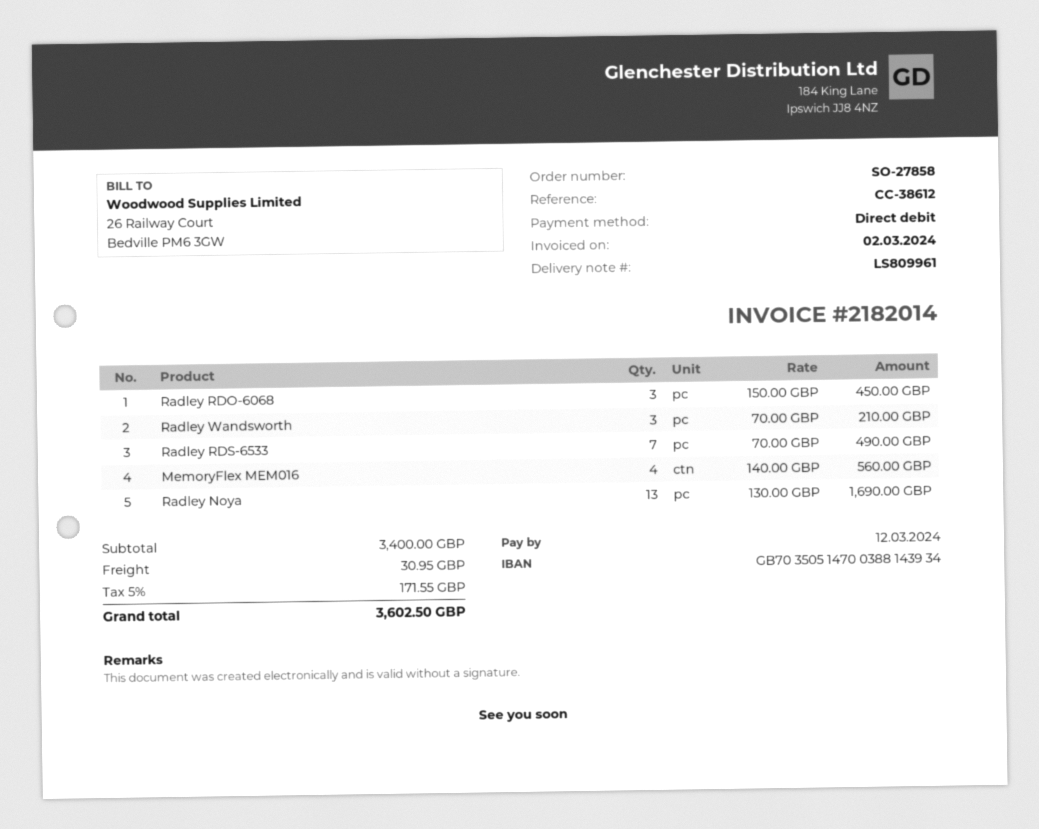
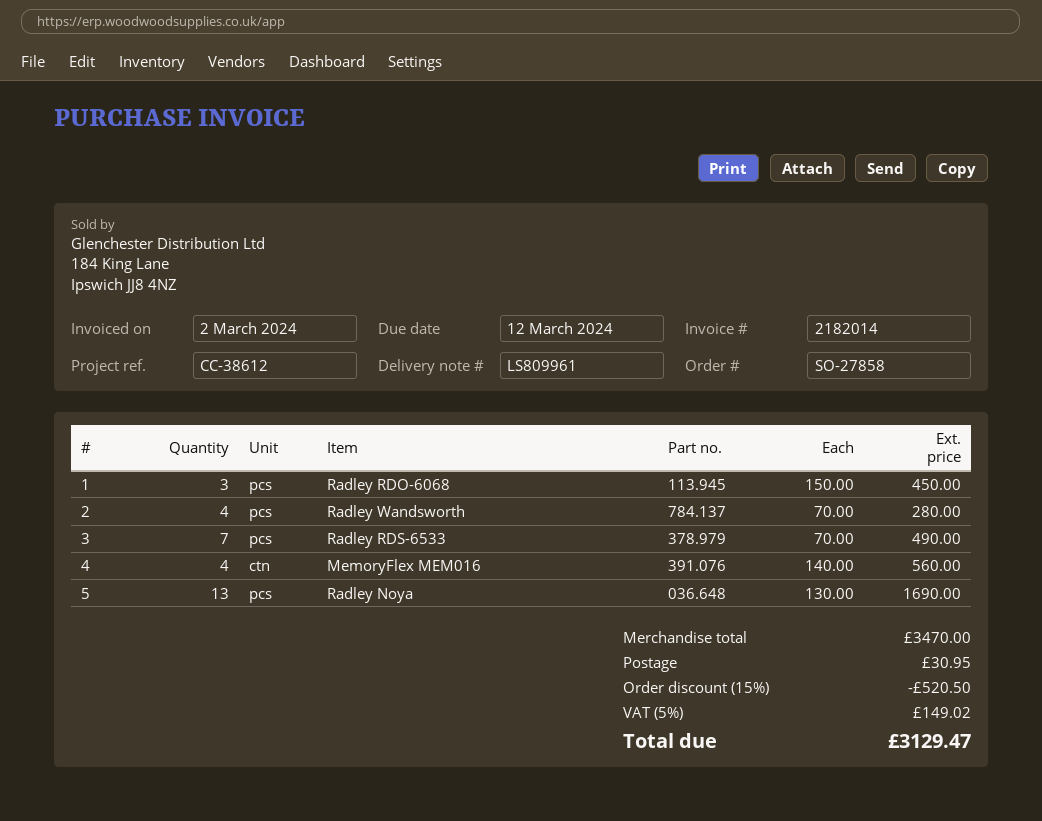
Radley Wandsworth: 3 x 70.00 = 210.00 -> 4 x 70.00 = 280.00
subtotal: 3400.00 -> 3470.00
discount: none -> 15% = 520.50
tax: 5% = 171.55 -> 5% = 149.02
total: 3602.50 -> 3129.47

